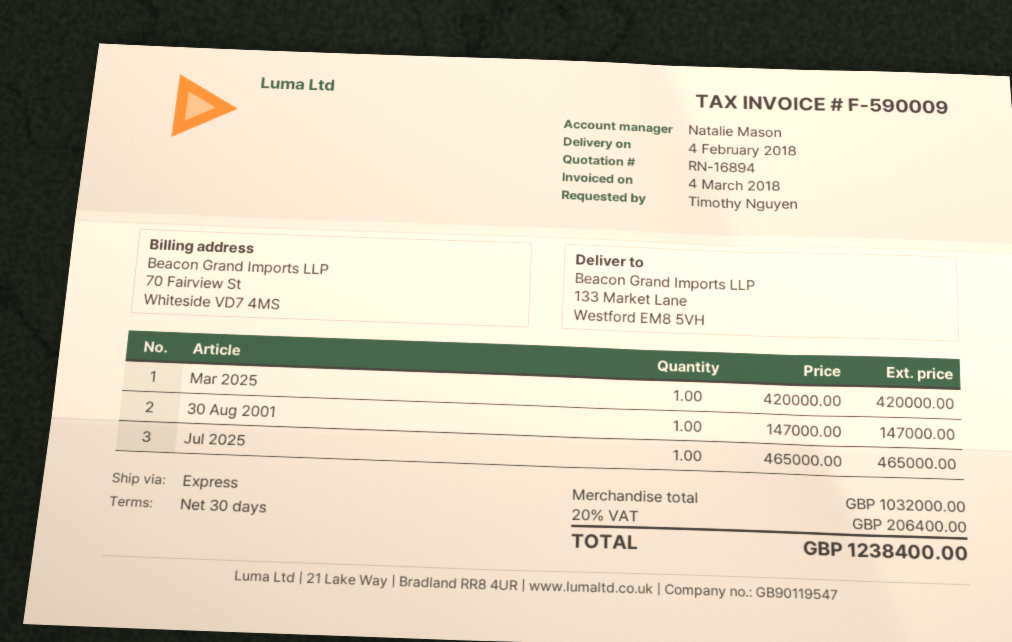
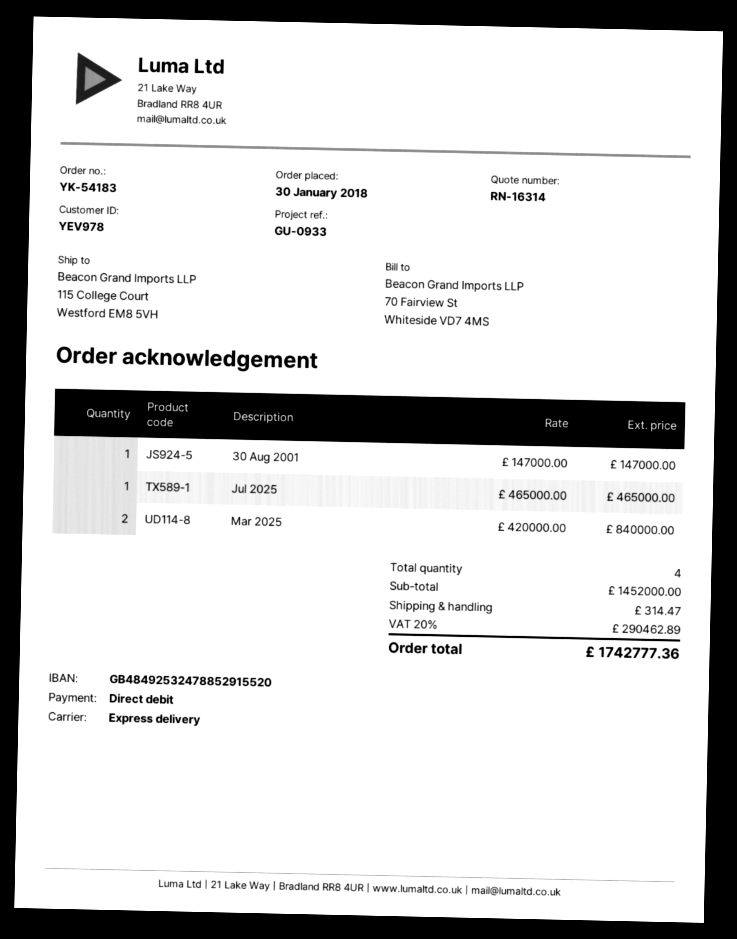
quote number: RN-16894 -> RN-16314
ship to: 133 Market Lane, Westford EM8 5VH -> 115 College Court, Westford EM8 5VH
Mar 2025: 1 x 420000.00 = 420000.00 -> 2 x 420000.00 = 840000.00
subtotal: 1032000.00 -> 1452000.00
shipping: none -> 314.47
tax: 20% = 206400.00 -> 20% = 290462.89
total: 1238400.00 -> 1742777.36

